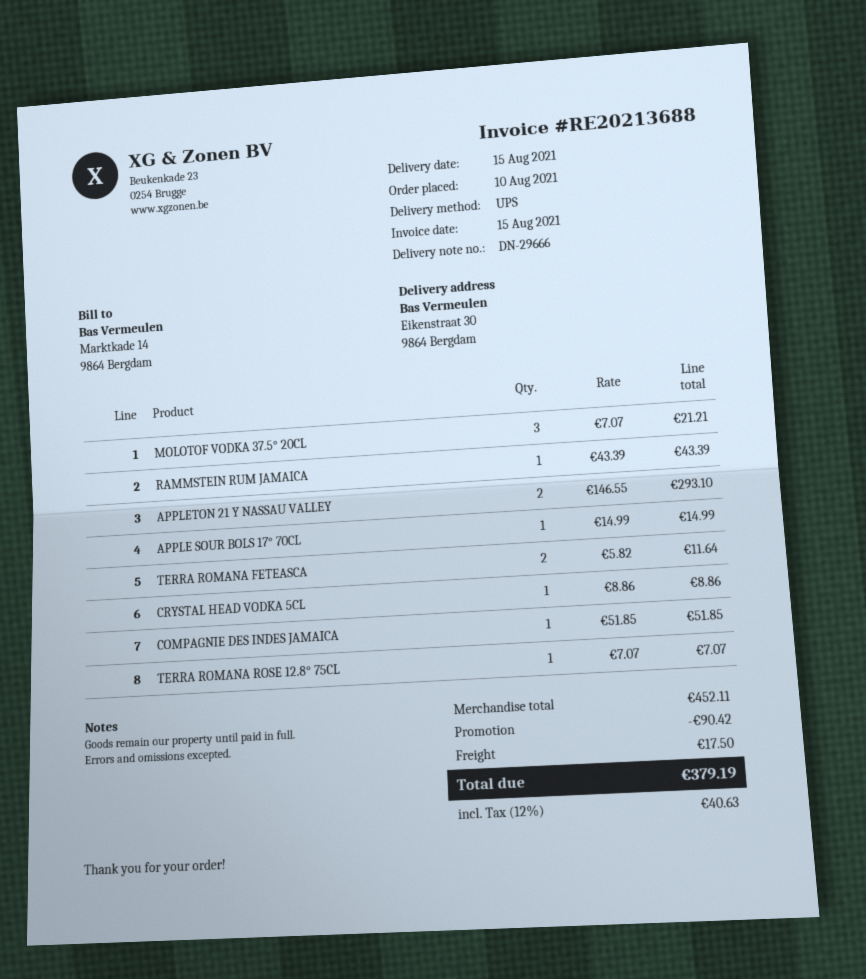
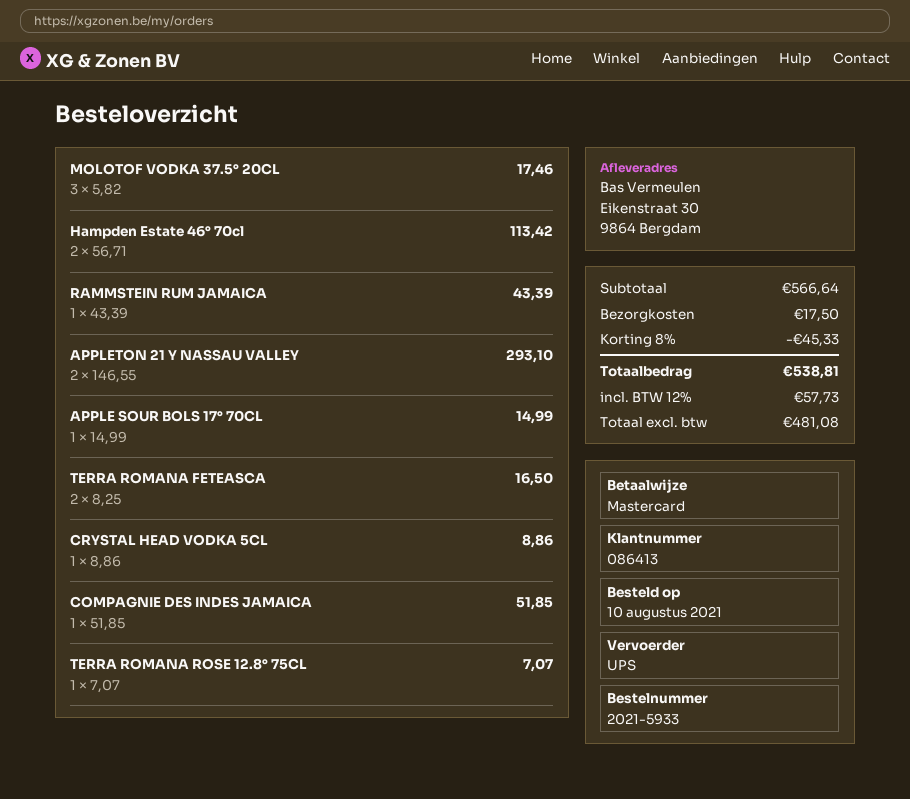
MOLOTOF VODKA 37.5° 20CL: 3 x 7.07 = 21.21 -> 3 x 5.82 = 17.46
TERRA ROMANA FETEASCA: 2 x 5.82 = 11.64 -> 2 x 8.25 = 16.50
Hampden Estate 46° 70cl: none -> 2 x 56.71 = 113.42
subtotal: 452.11 -> 566.64
discount: 90.42 -> 45.33
tax: 12% = 40.63 -> 12% = 57.73
total: 379.19 -> 538.81

